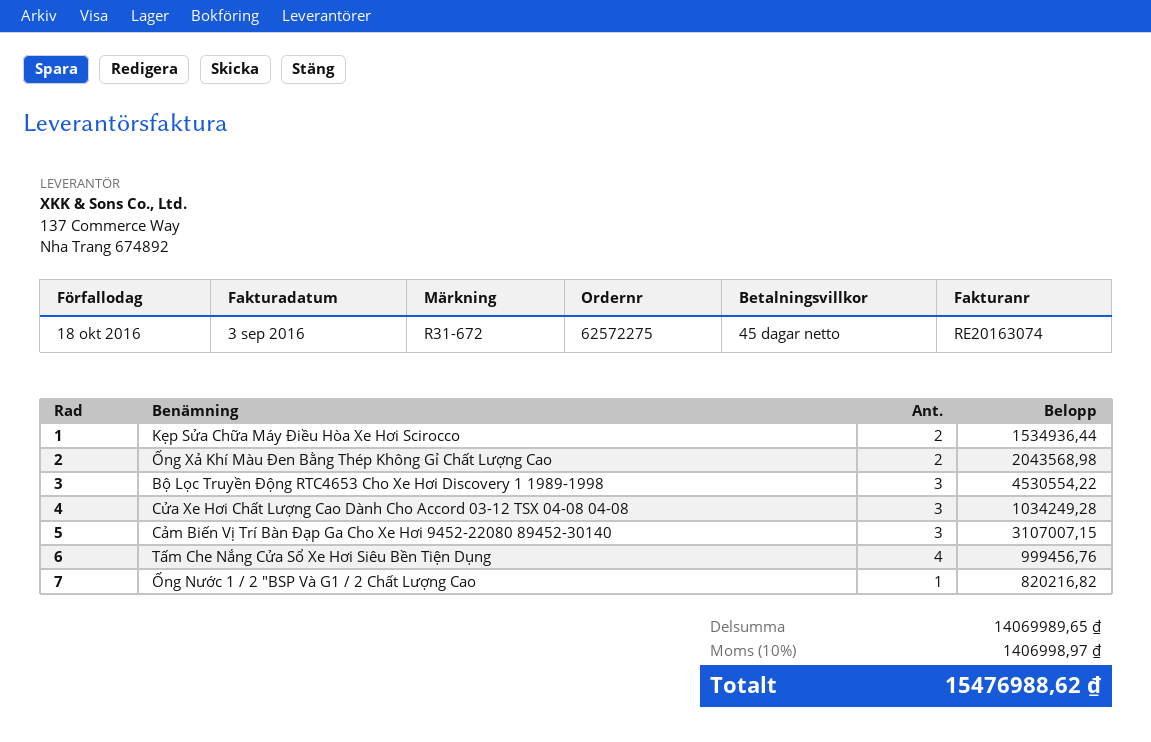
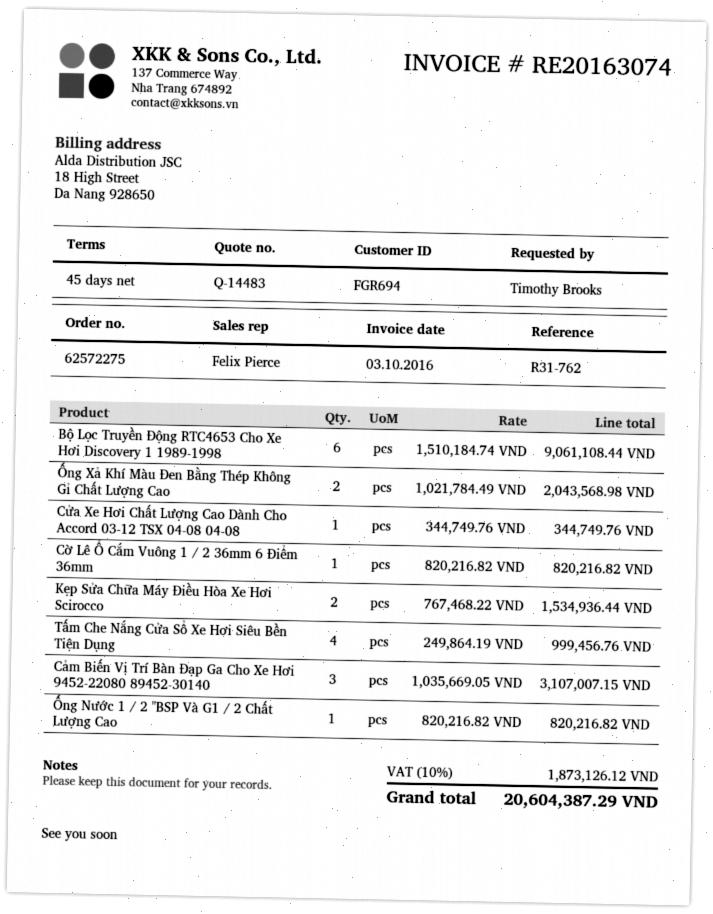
invoice date: 2016-09-03 -> 2016-10-03
reference: R31-672 -> R31-762
Bộ Lọc Truyền Động RTC4653 Cho Xe Hơi Discovery 1 1989-1998: 3 for 4530554.22 -> 6 for 9061108.44
Cửa Xe Hơi Chất Lượng Cao Dành Cho Accord 03-12 TSX 04-08 04-08: 3 for 1034249.28 -> 1 for 344749.76
Cờ Lê Ổ Cắm Vuông 1 / 2 36mm 6 Điểm 36mm: none -> 1 for 820216.82
tax: 10% = 1406998.97 -> 10% = 1873126.12
total: 15476988.62 -> 20604387.29

